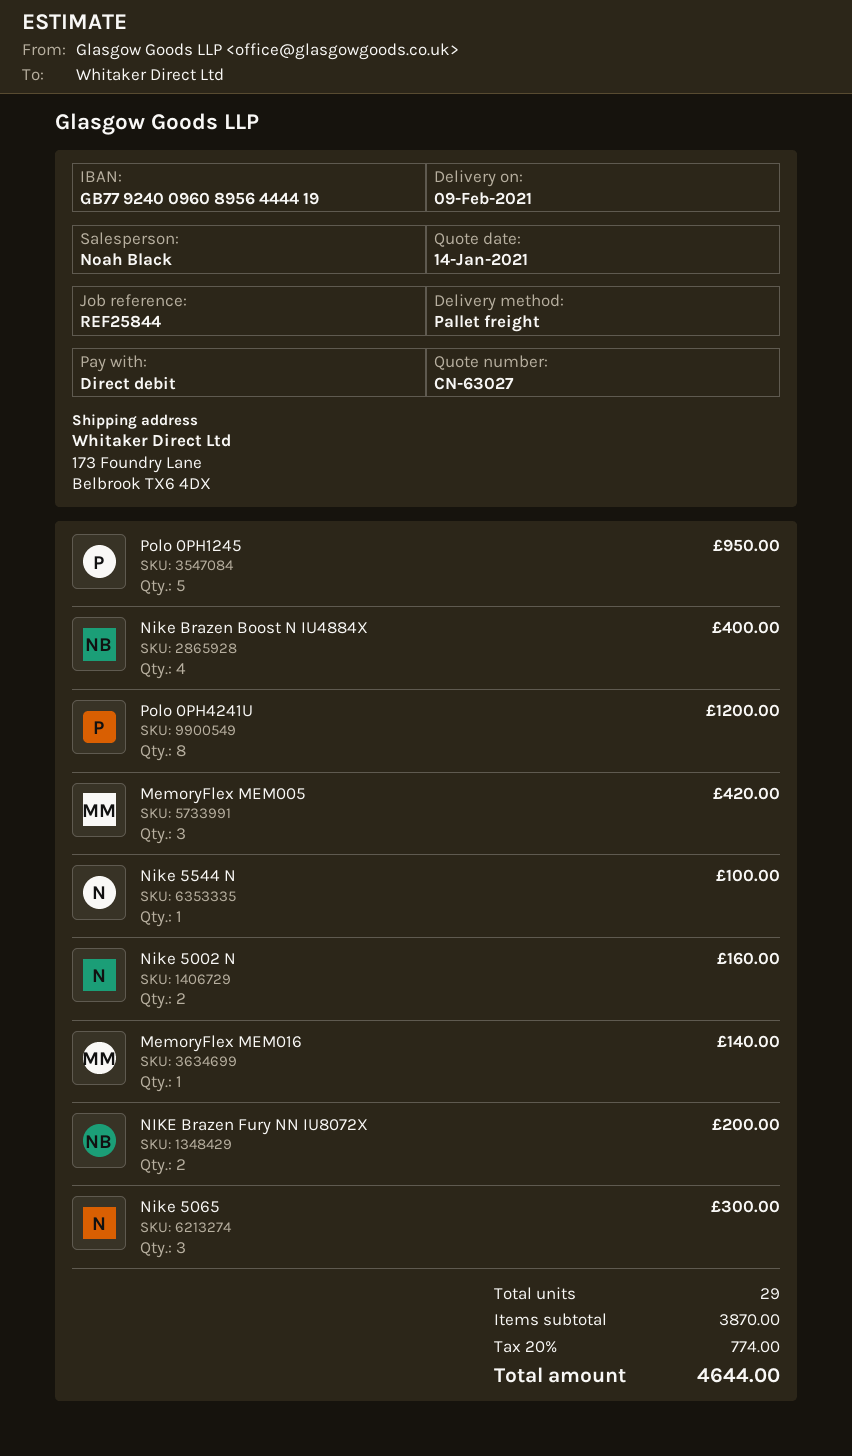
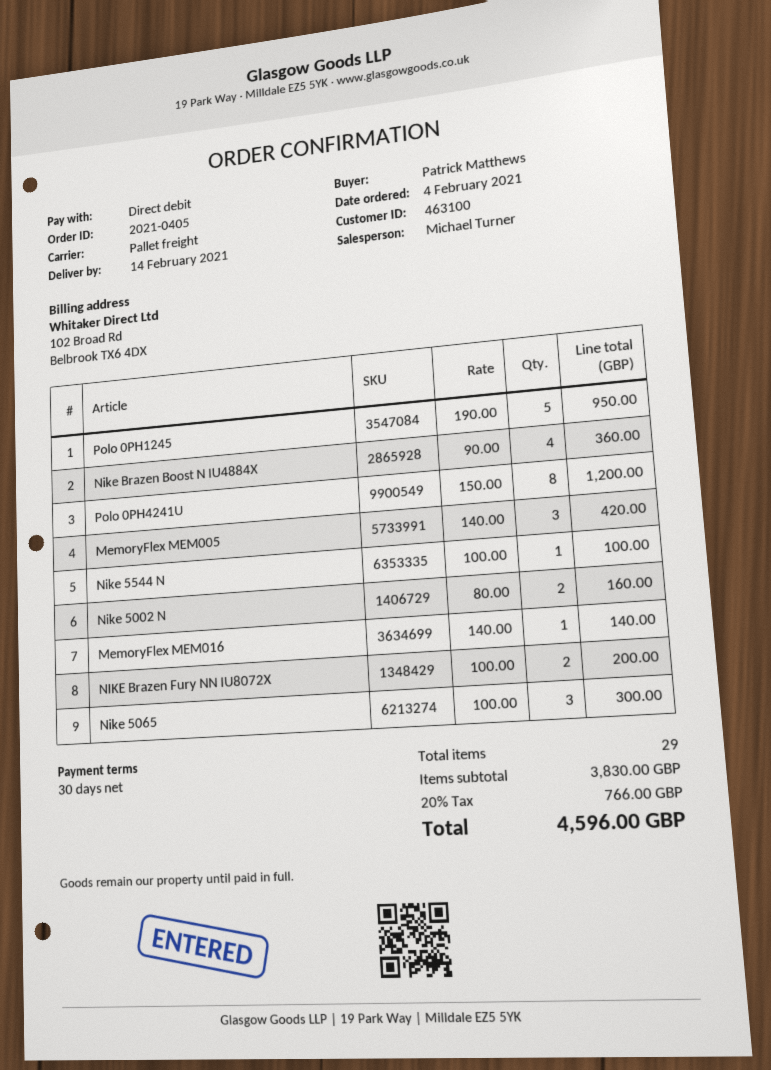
delivery date: 2021-02-09 -> 2021-02-14
sales rep: Noah Black -> Michael Turner
Nike Brazen Boost N IU4884X: 4 for 400.00 -> 4 for 360.00
subtotal: 3870.00 -> 3830.00
tax: 20% = 774.00 -> 20% = 766.00
total: 4644.00 -> 4596.00

